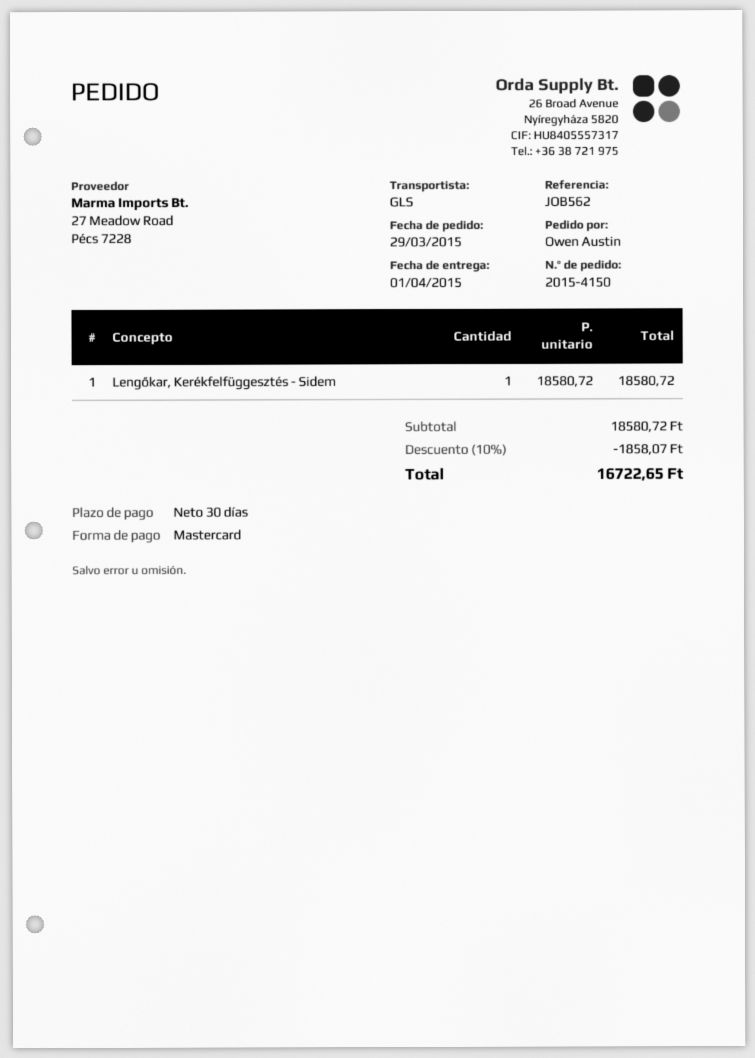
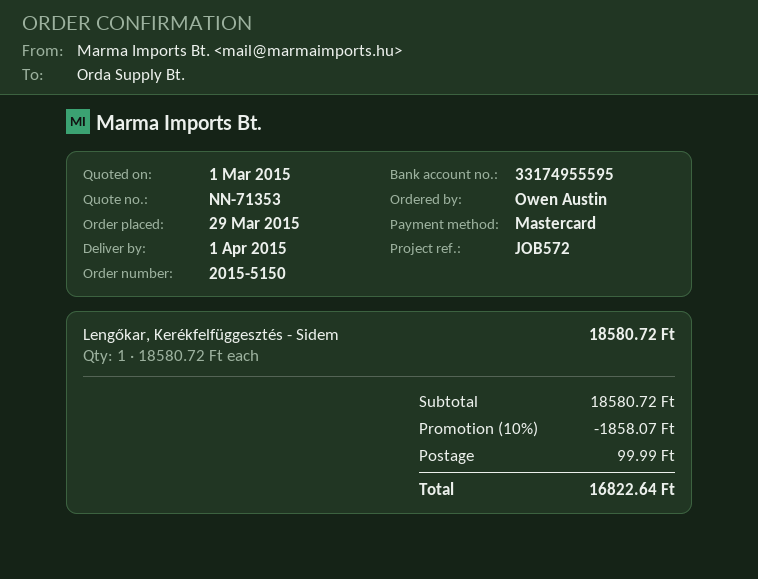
order number: 2015-4150 -> 2015-5150
reference: JOB562 -> JOB572
shipping: none -> 99.99
total: 16722.65 -> 16822.64

